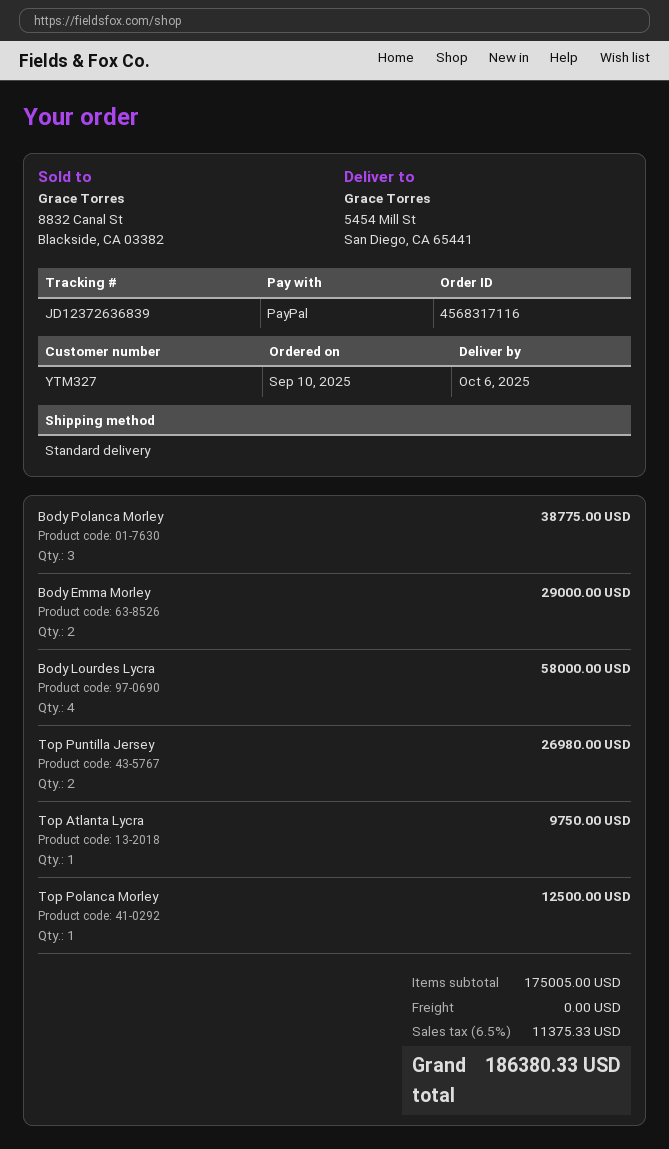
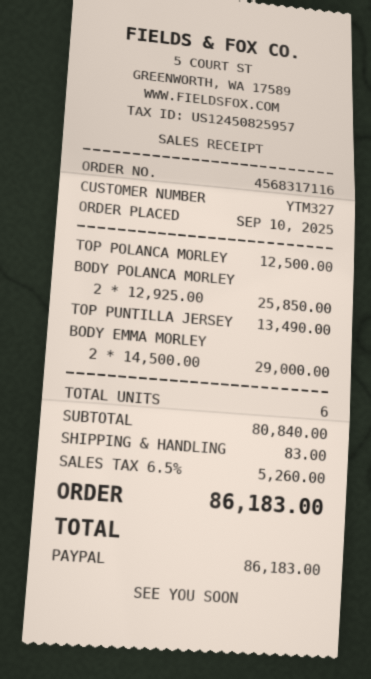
Body Polanca Morley: 3 for 38775.00 -> 2 for 25850.00
Body Lourdes Lycra: 4 for 58000.00 -> none
Top Puntilla Jersey: 2 for 26980.00 -> 1 for 13490.00
Top Atlanta Lycra: 1 for 9750.00 -> none
subtotal: 175005.00 -> 80840.00
shipping: 0.00 -> 83.00
tax: 6.5% = 11375.33 -> 6.5% = 5260.00
total: 186380.33 -> 86183.00

